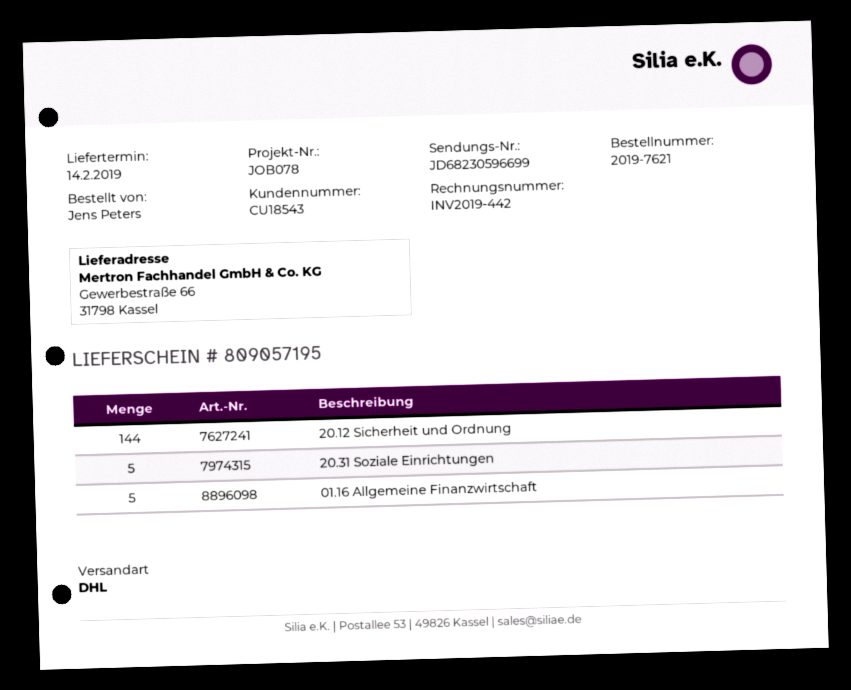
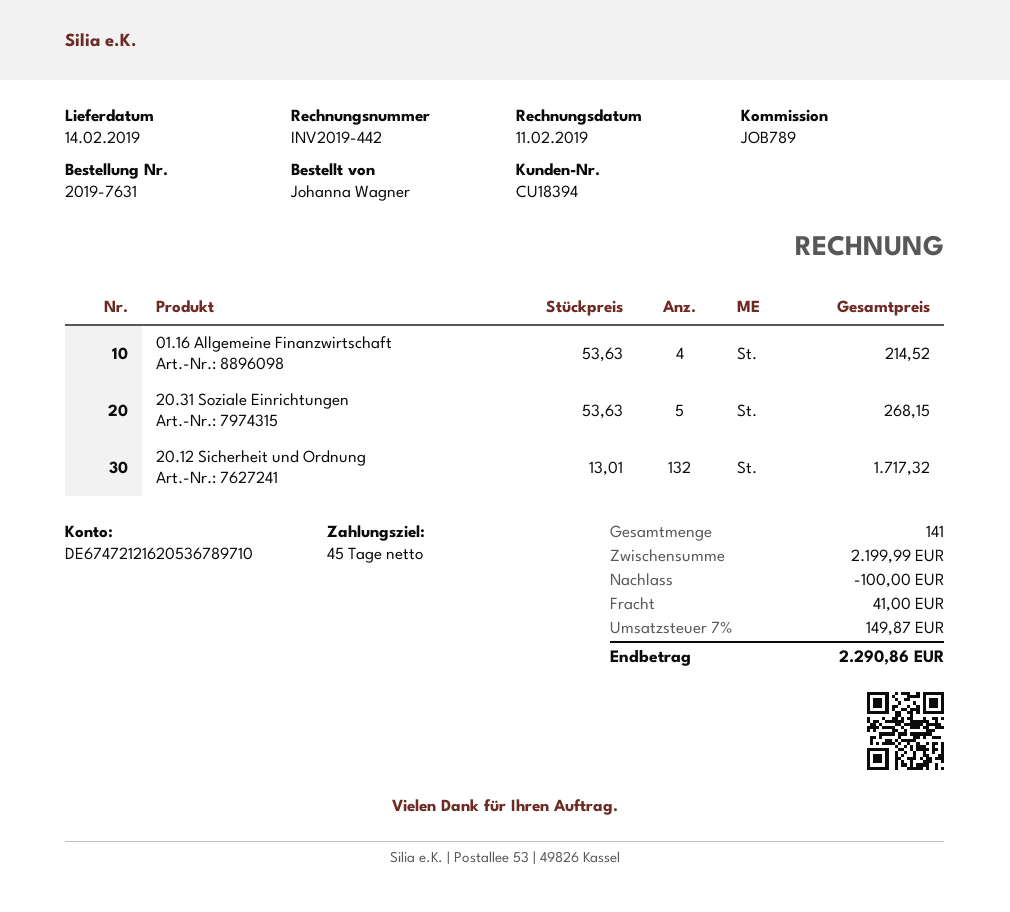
order number: 2019-7621 -> 2019-7631
customer number: CU18543 -> CU18394
reference: JOB078 -> JOB789
ordered by: Jens Peters -> Johanna Wagner
20.12 Sicherheit und Ordnung: 144 -> 132
01.16 Allgemeine Finanzwirtschaft: 5 -> 4

